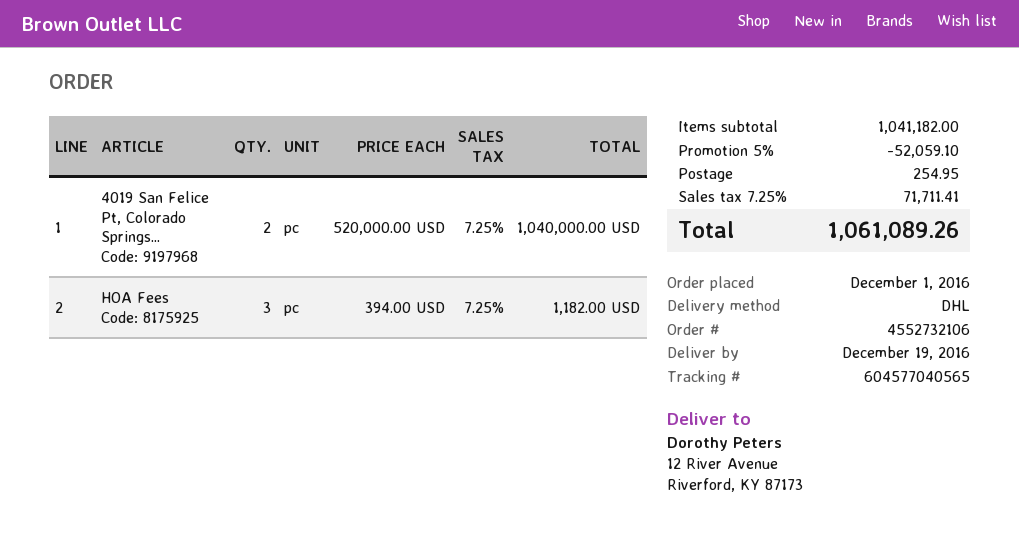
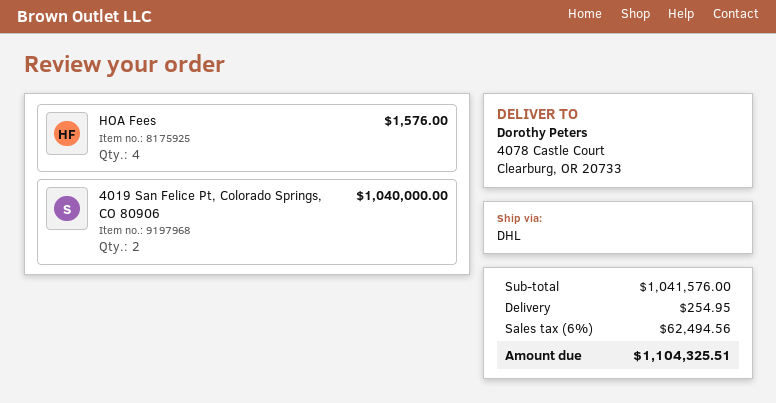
ship to: 12 River Avenue, Riverford, KY 87173 -> 4078 Castle Court, Clearburg, OR 20733
HOA Fees: 3 for 1182.00 -> 4 for 1576.00
subtotal: 1041182.00 -> 1041576.00
discount: 5% = 52059.10 -> none
tax: 7.25% = 71711.41 -> 6% = 62494.56
total: 1061089.26 -> 1104325.51

